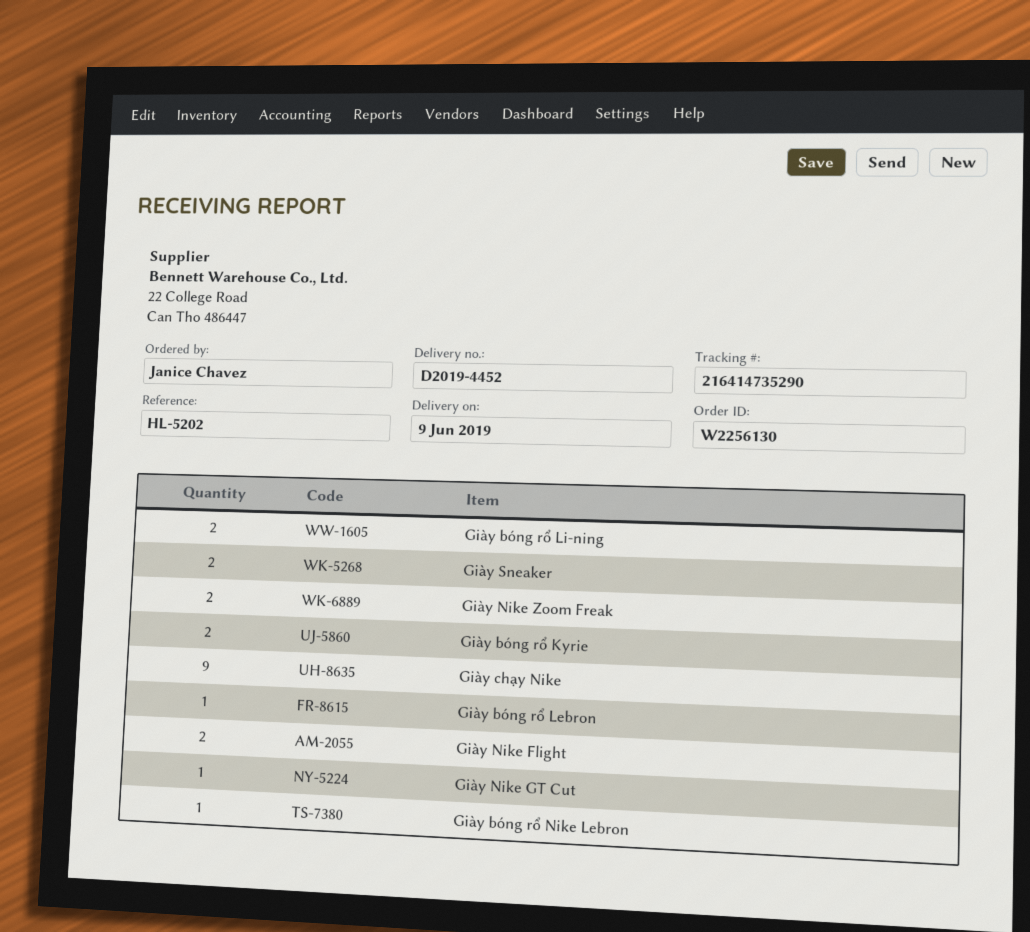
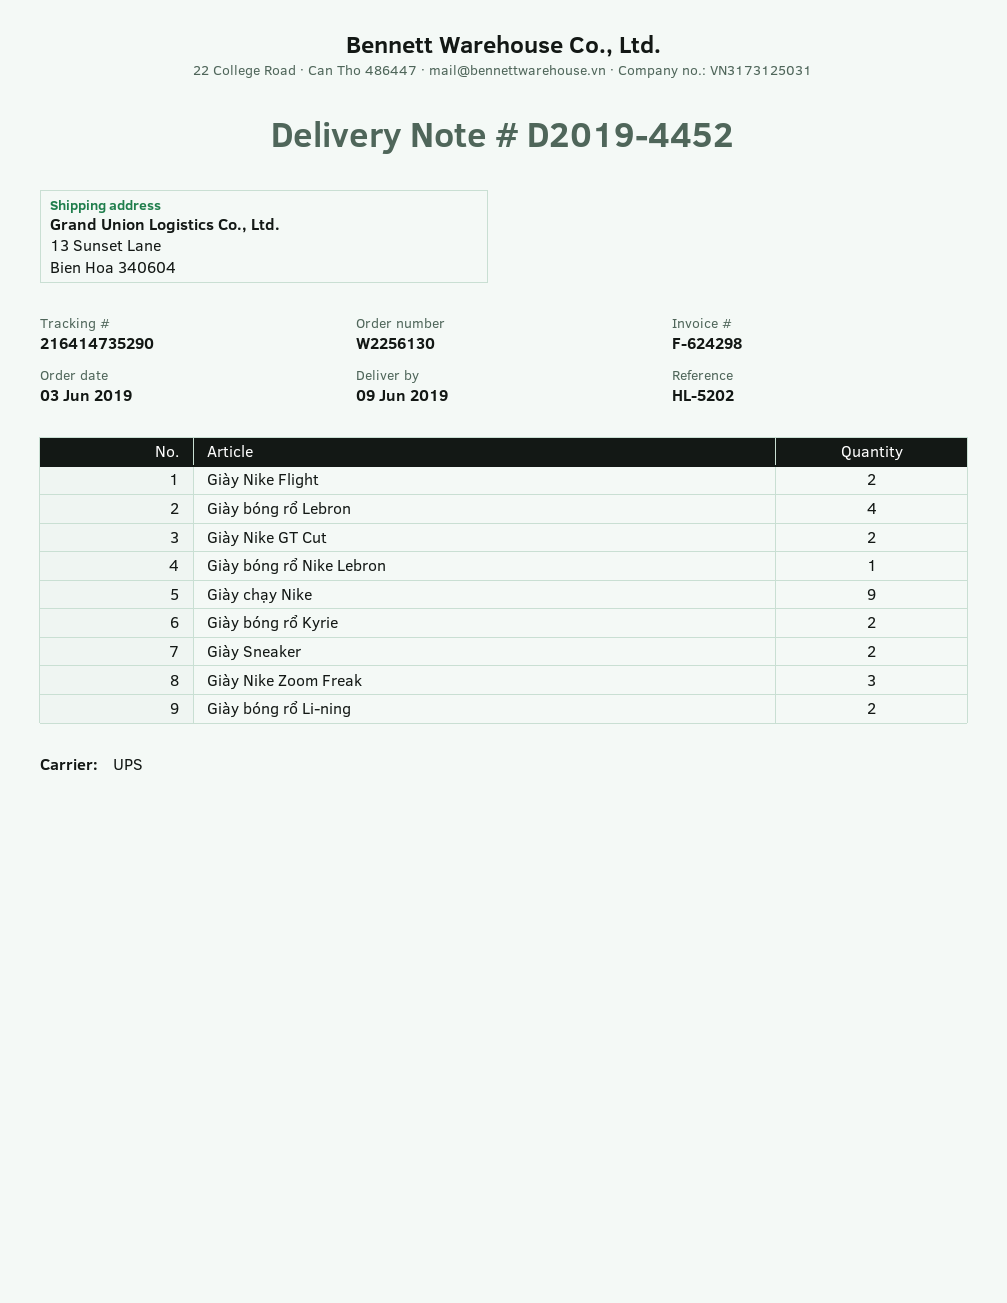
Giày Nike Zoom Freak: 2 -> 3
Giày bóng rổ Lebron: 1 -> 4
Giày Nike GT Cut: 1 -> 2

